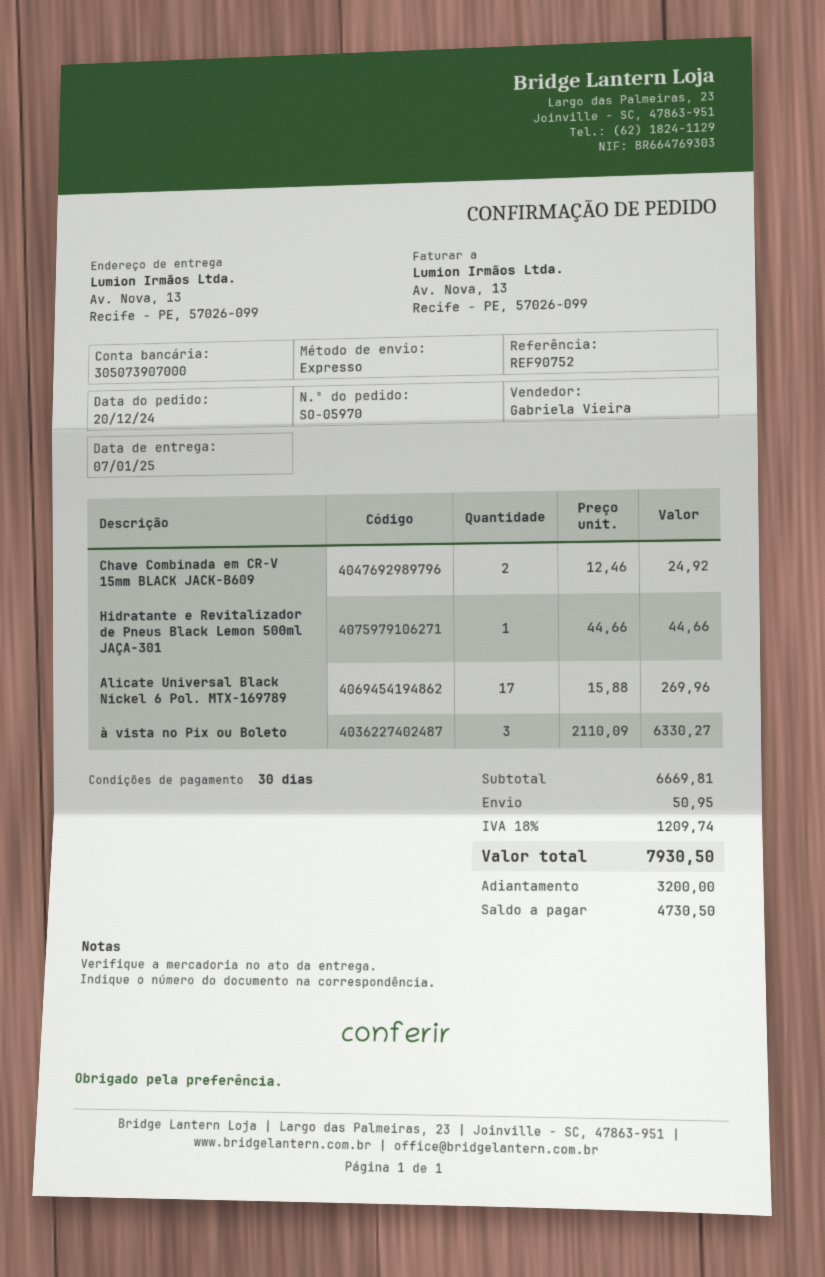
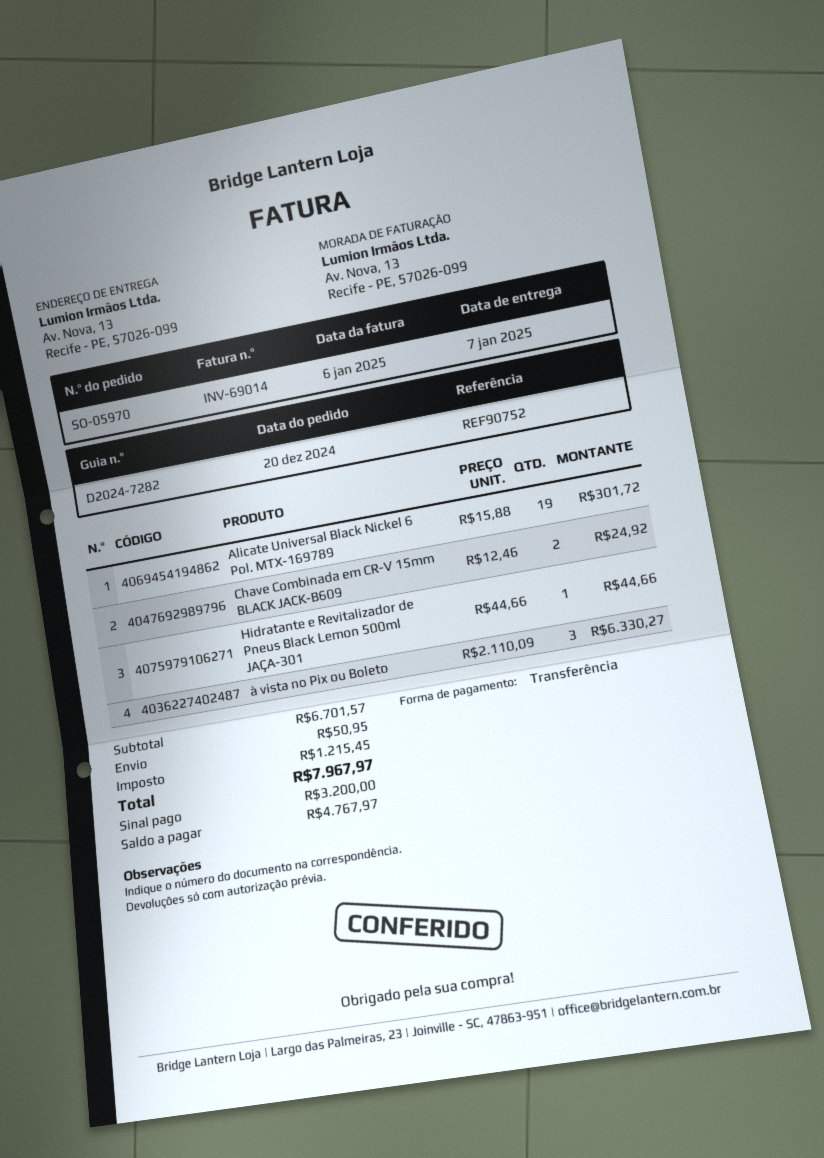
Alicate Universal Black Nickel 6 Pol. MTX-169789: 17 x 15.88 = 269.96 -> 19 x 15.88 = 301.72
subtotal: 6669.81 -> 6701.57
tax: 1209.74 -> 1215.45
total: 7930.50 -> 7967.97
balance: 4730.50 -> 4767.97

